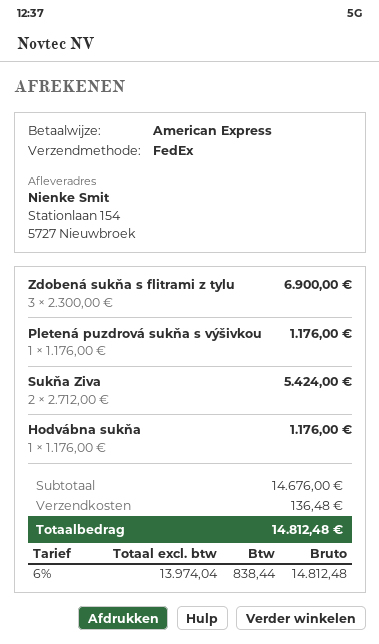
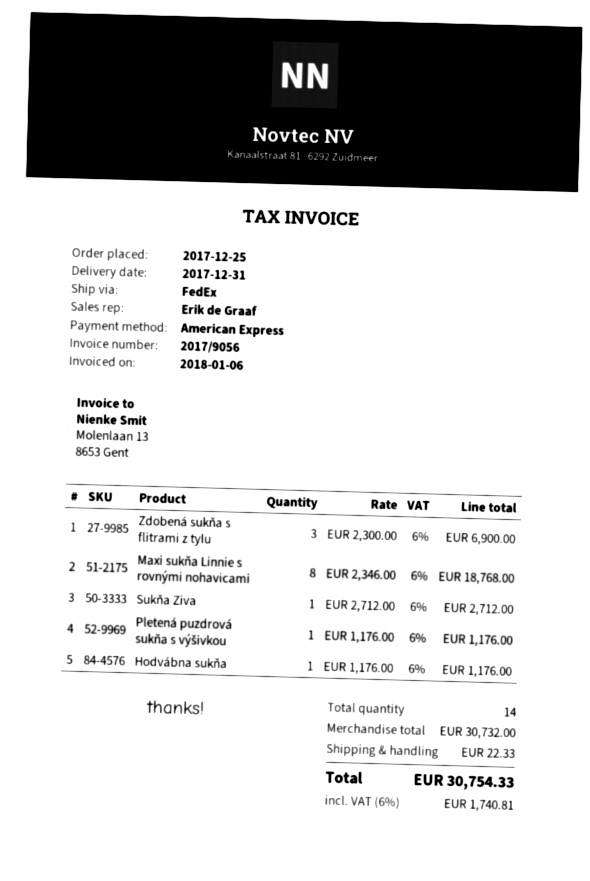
Sukňa Ziva: 2 x 2712.00 = 5424.00 -> 1 x 2712.00 = 2712.00
Maxi sukňa Linnie s rovnými nohavicami: none -> 8 x 2346.00 = 18768.00
subtotal: 14676.00 -> 30732.00
shipping: 136.48 -> 22.33
tax: 6% = 838.44 -> 6% = 1740.81
total: 14812.48 -> 30754.33

